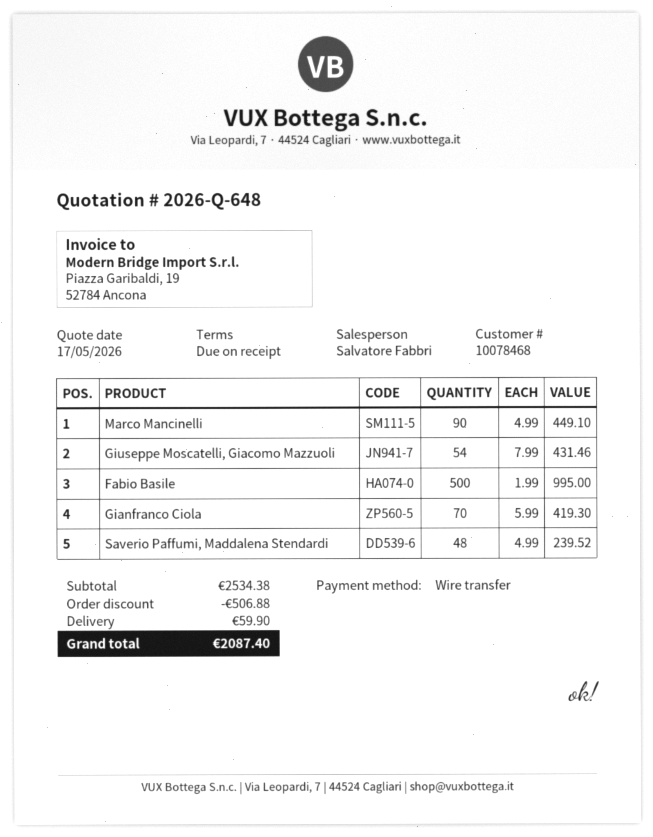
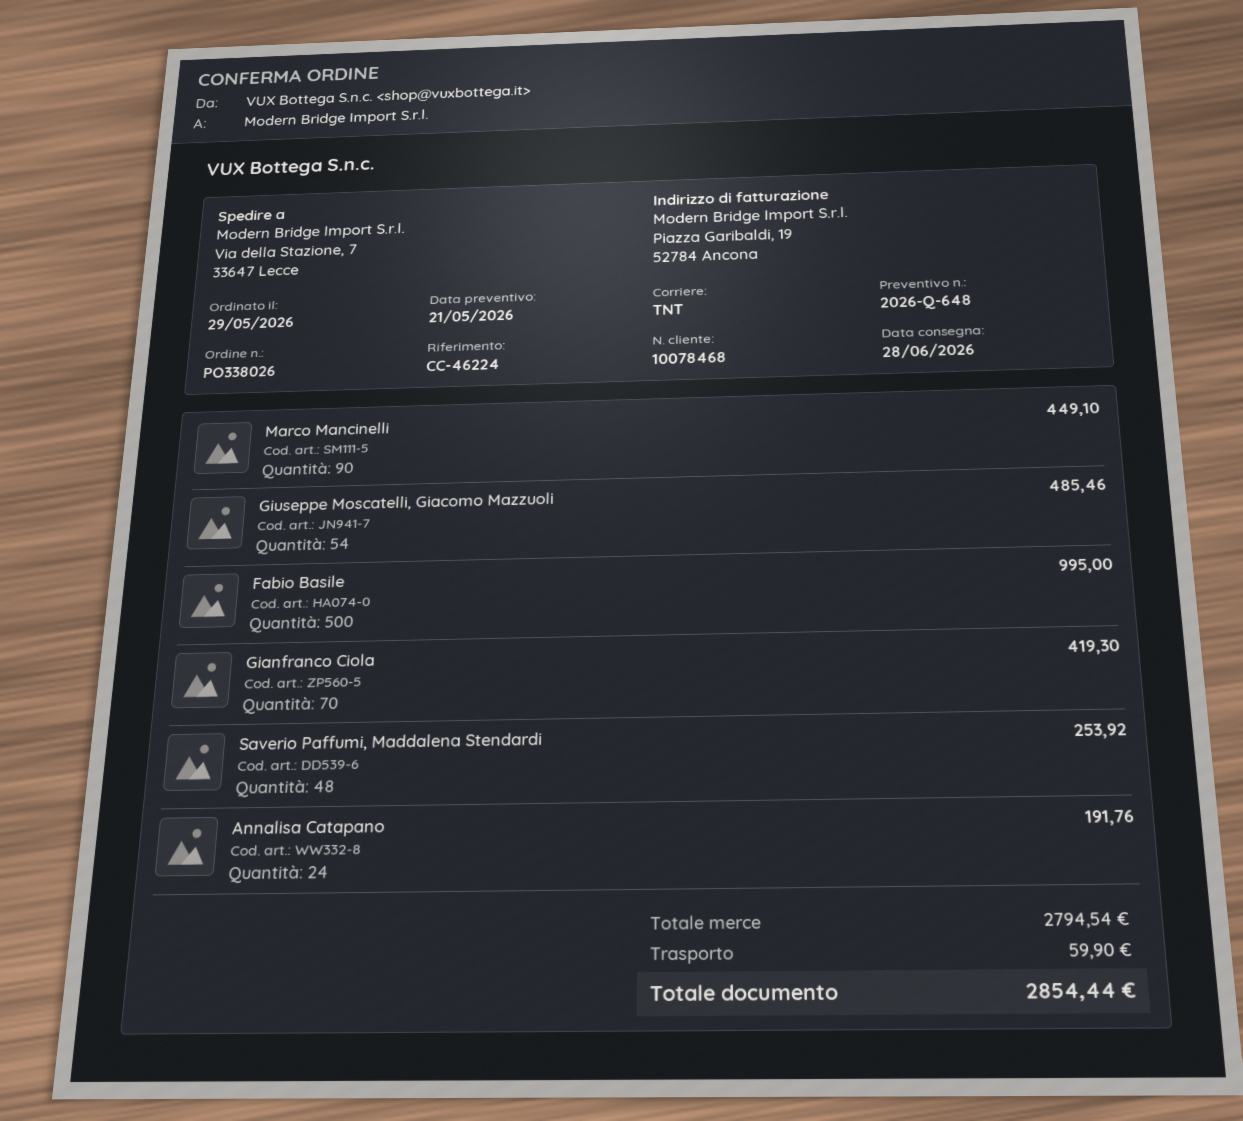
quote date: 2026-05-17 -> 2026-05-21
Giuseppe Moscatelli, Giacomo Mazzuoli: 54 for 431.46 -> 54 for 485.46
Saverio Paffumi, Maddalena Stendardi: 48 for 239.52 -> 48 for 253.92
Annalisa Catapano: none -> 24 for 191.76
subtotal: 2534.38 -> 2794.54
discount: 506.88 -> none
total: 2087.40 -> 2854.44

